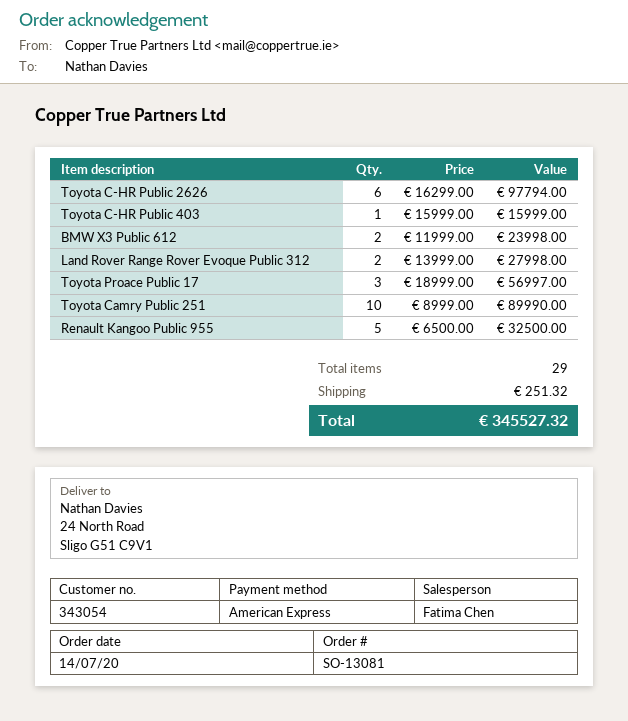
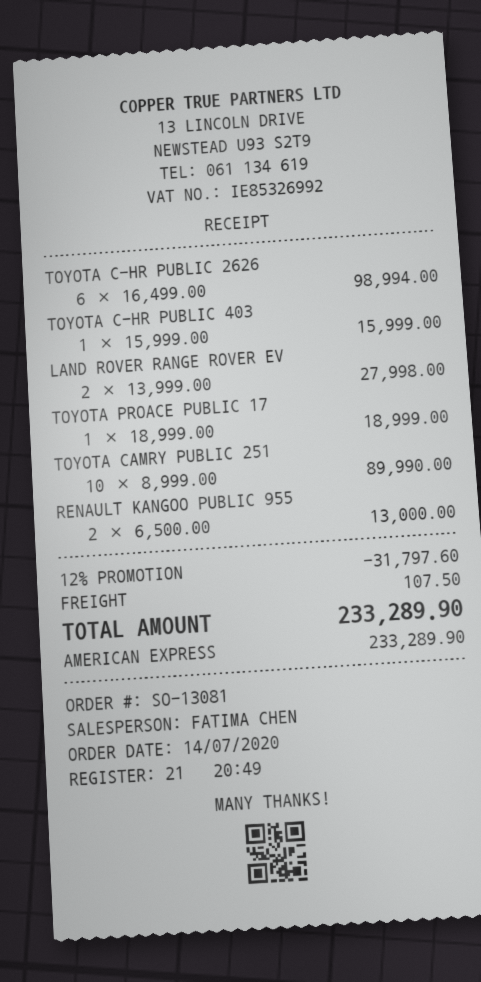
Toyota C-HR Public 2626: 6 x 16299.00 = 97794.00 -> 6 x 16499.00 = 98994.00
BMW X3 Public 612: 2 x 11999.00 = 23998.00 -> none
Toyota Proace Public 17: 3 x 18999.00 = 56997.00 -> 1 x 18999.00 = 18999.00
Renault Kangoo Public 955: 5 x 6500.00 = 32500.00 -> 2 x 6500.00 = 13000.00
discount: none -> 12% = 31797.60
shipping: 251.32 -> 107.50
total: 345527.32 -> 233289.90

